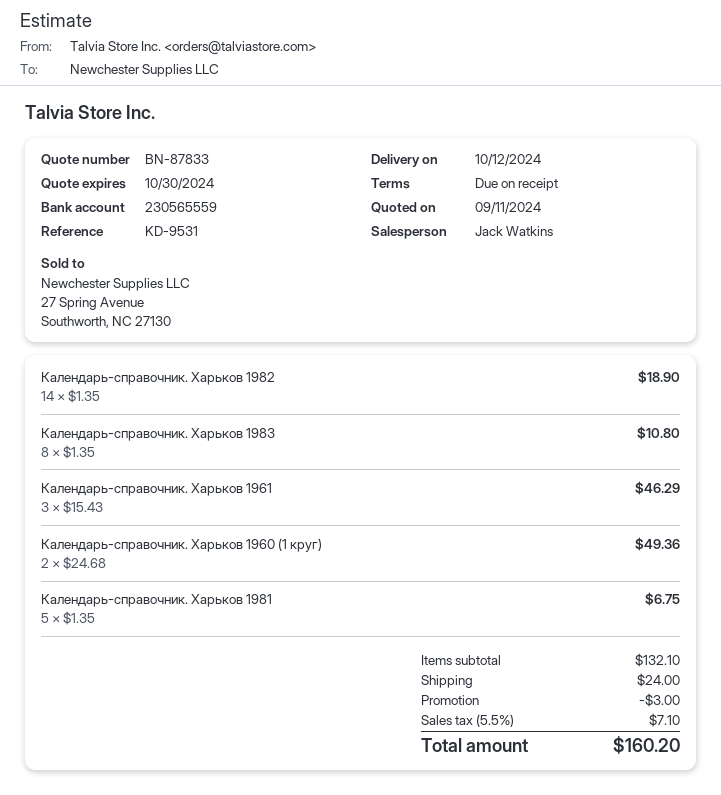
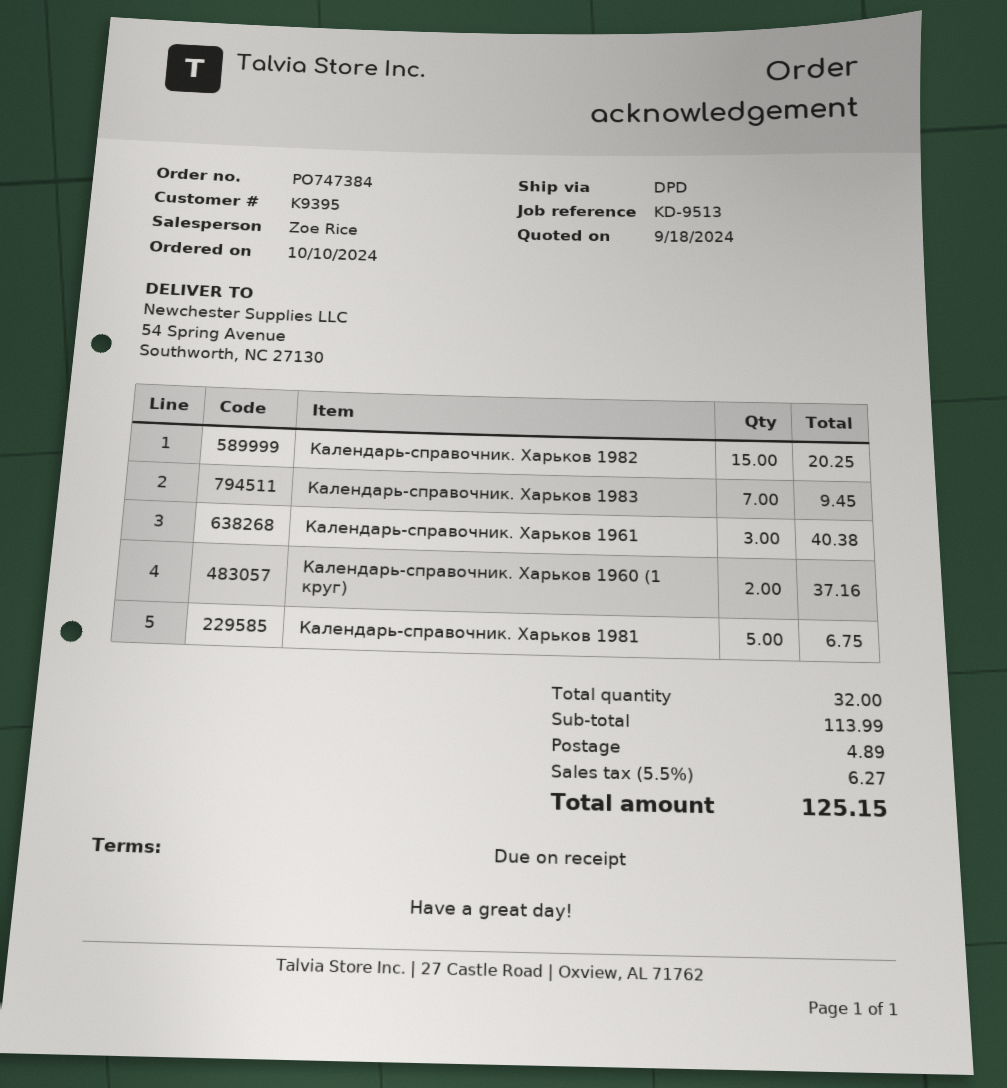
quote date: 2024-09-11 -> 2024-09-18
reference: KD-9531 -> KD-9513
sales rep: Jack Watkins -> Zoe Rice
Календарь-справочник. Харьков 1982: 14 for 18.90 -> 15 for 20.25
Календарь-справочник. Харьков 1983: 8 for 10.80 -> 7 for 9.45
Календарь-справочник. Харьков 1961: 3 for 46.29 -> 3 for 40.38
Календарь-справочник. Харьков 1960 (1 круг): 2 for 49.36 -> 2 for 37.16
subtotal: 132.10 -> 113.99
discount: 3.00 -> none
shipping: 24.00 -> 4.89
tax: 5.5% = 7.10 -> 5.5% = 6.27
total: 160.20 -> 125.15

